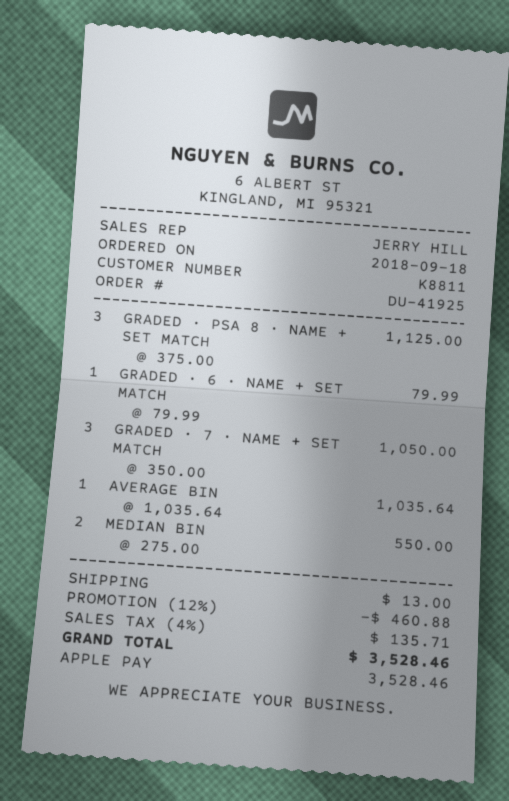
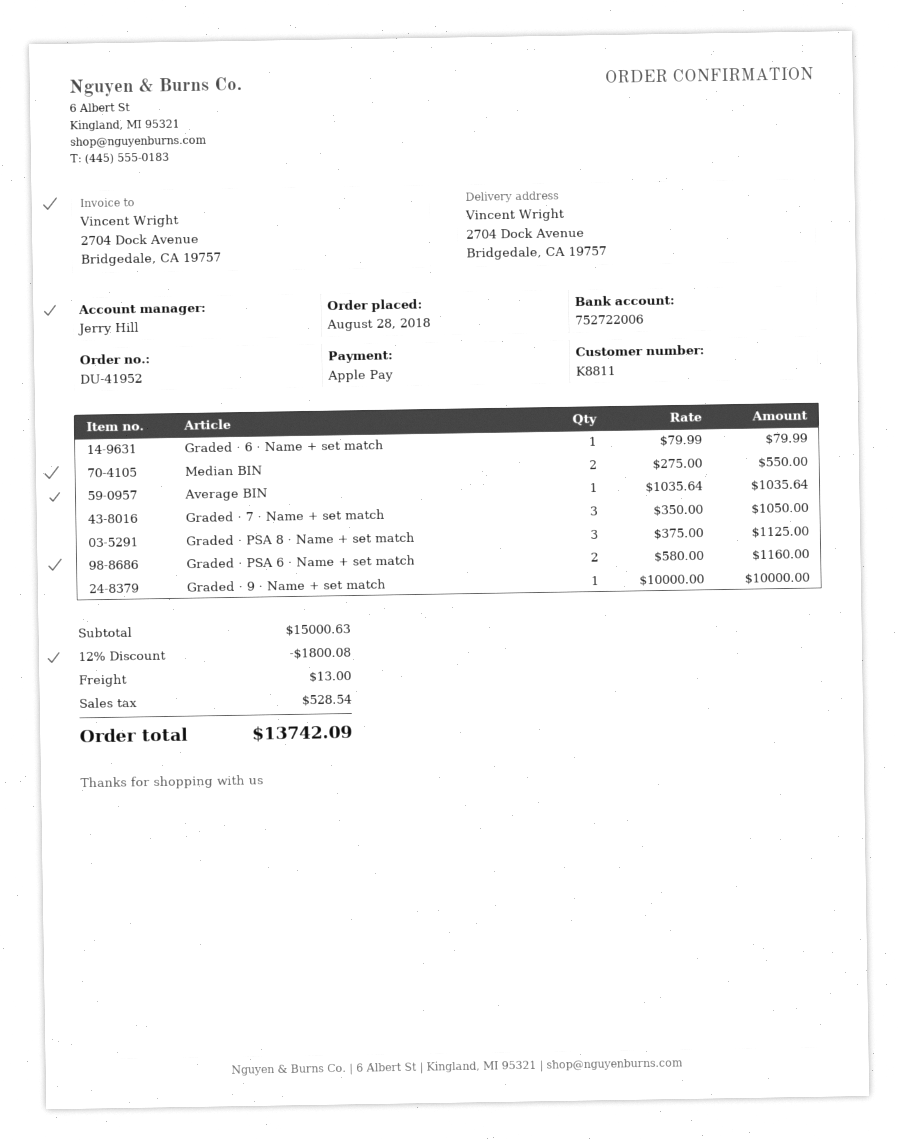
order number: DU-41925 -> DU-41952
order date: 2018-09-18 -> 2018-08-28
Graded · PSA 6 · Name + set match: none -> 2 x 580.00 = 1160.00
Graded · 9 · Name + set match: none -> 1 x 10000.00 = 10000.00
discount: 12% = 460.88 -> 12% = 1800.08
tax: 135.71 -> 528.54
total: 3528.46 -> 13742.09

